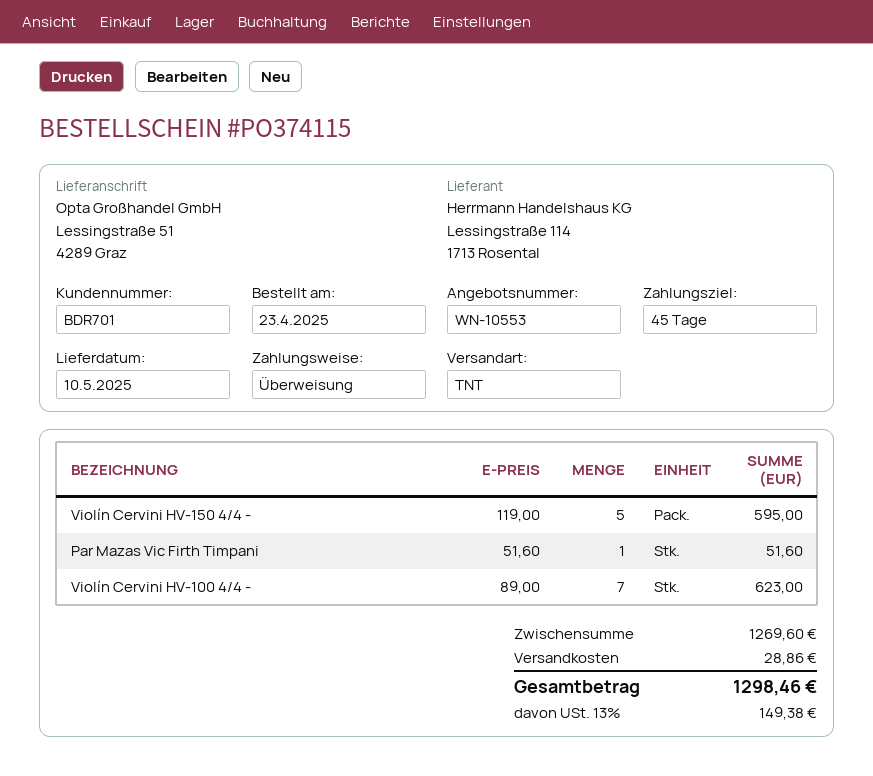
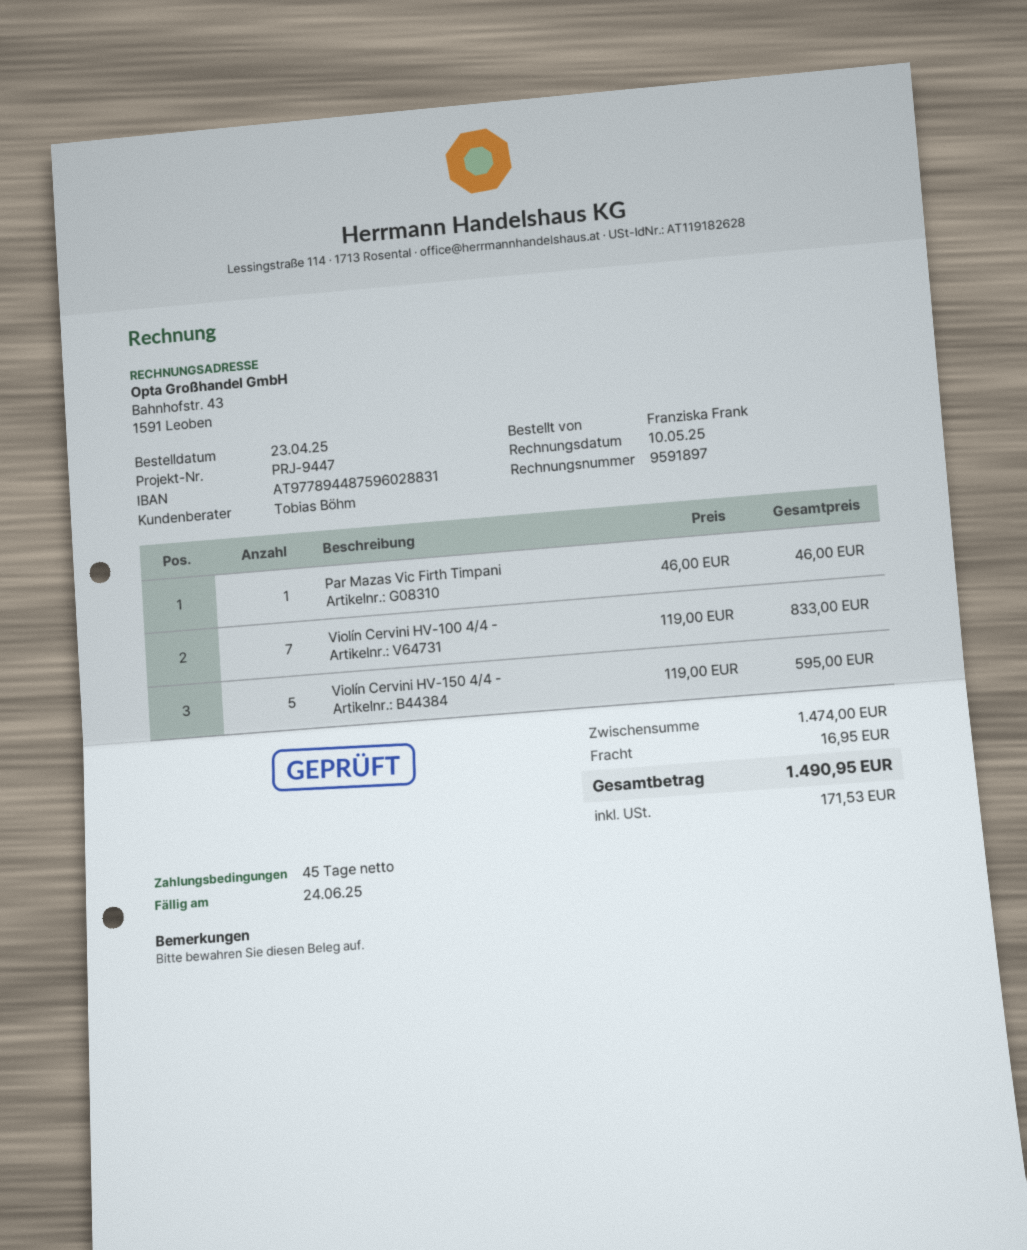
Par Mazas Vic Firth Timpani: 1 x 51.60 = 51.60 -> 1 x 46.00 = 46.00
Violín Cervini HV-100 4/4 -: 7 x 89.00 = 623.00 -> 7 x 119.00 = 833.00
subtotal: 1269.60 -> 1474.00
shipping: 28.86 -> 16.95
tax: 149.38 -> 171.53
total: 1298.46 -> 1490.95

